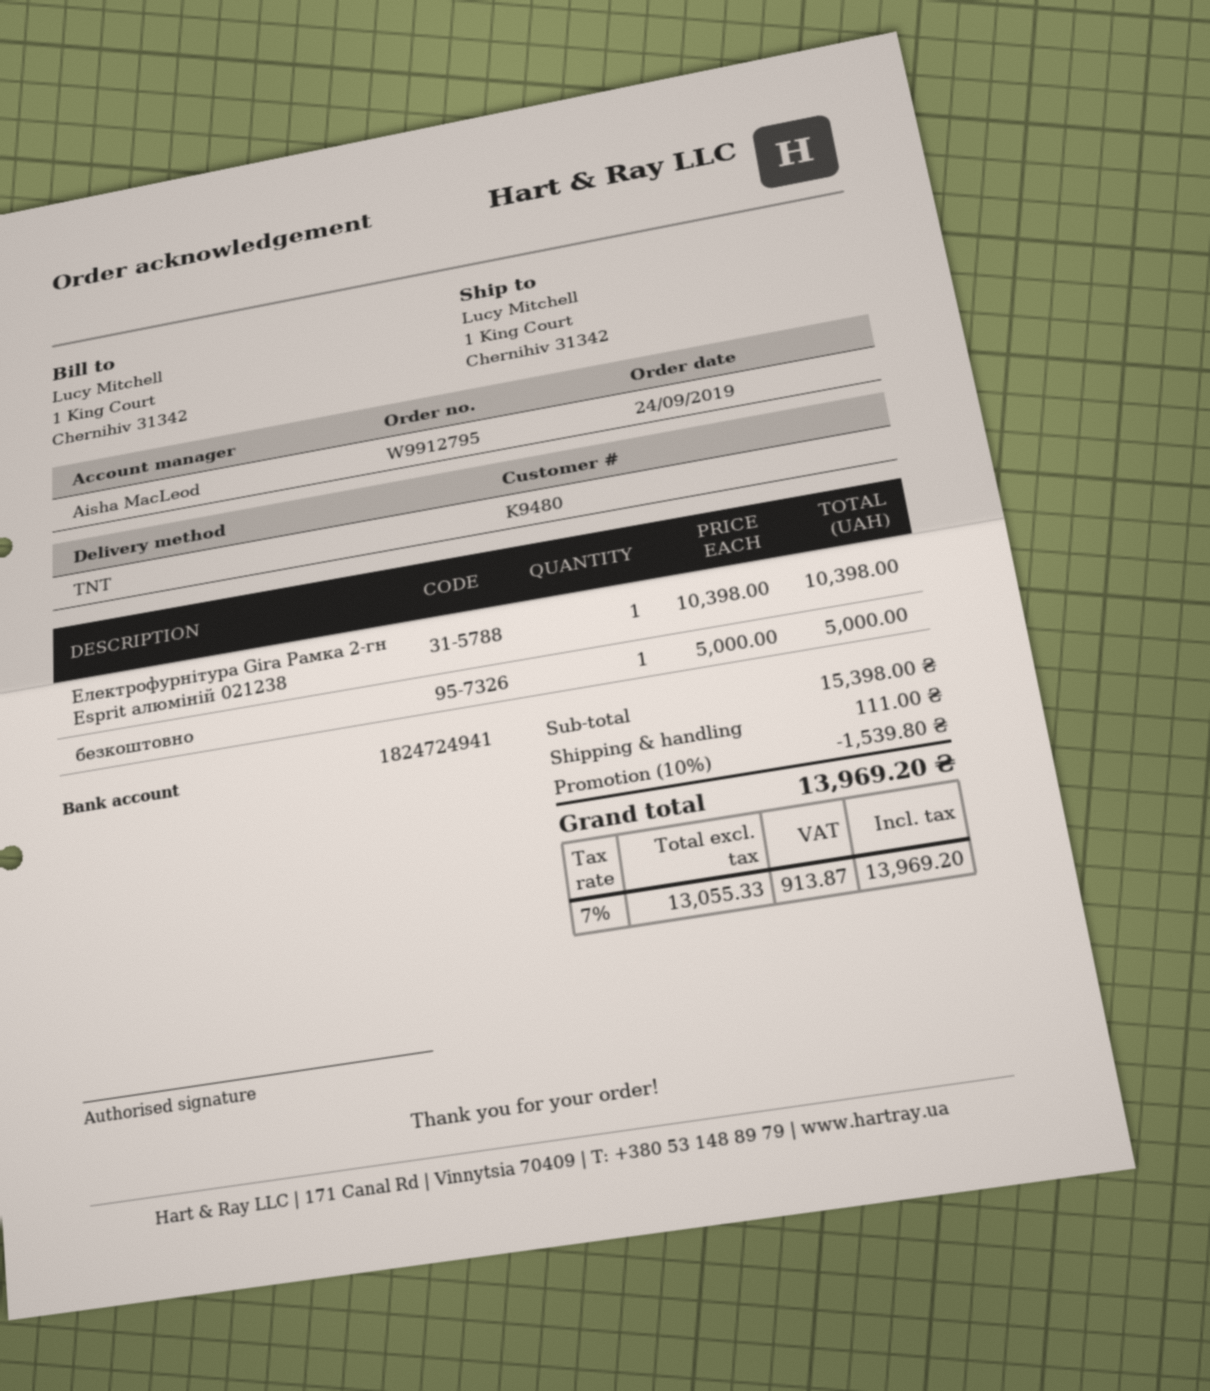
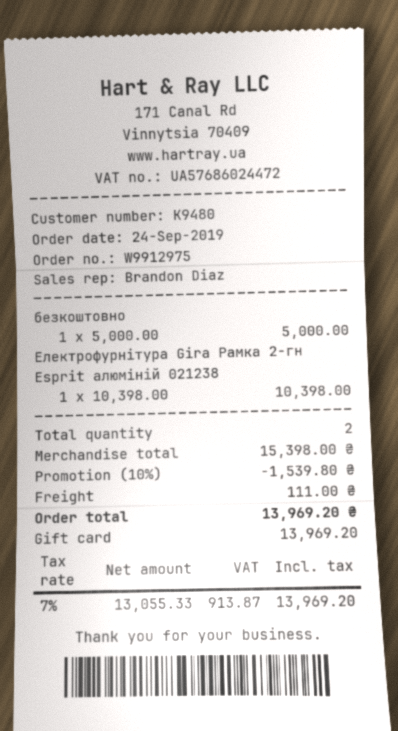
order number: W9912795 -> W9912975
sales rep: Aisha MacLeod -> Brandon Diaz

